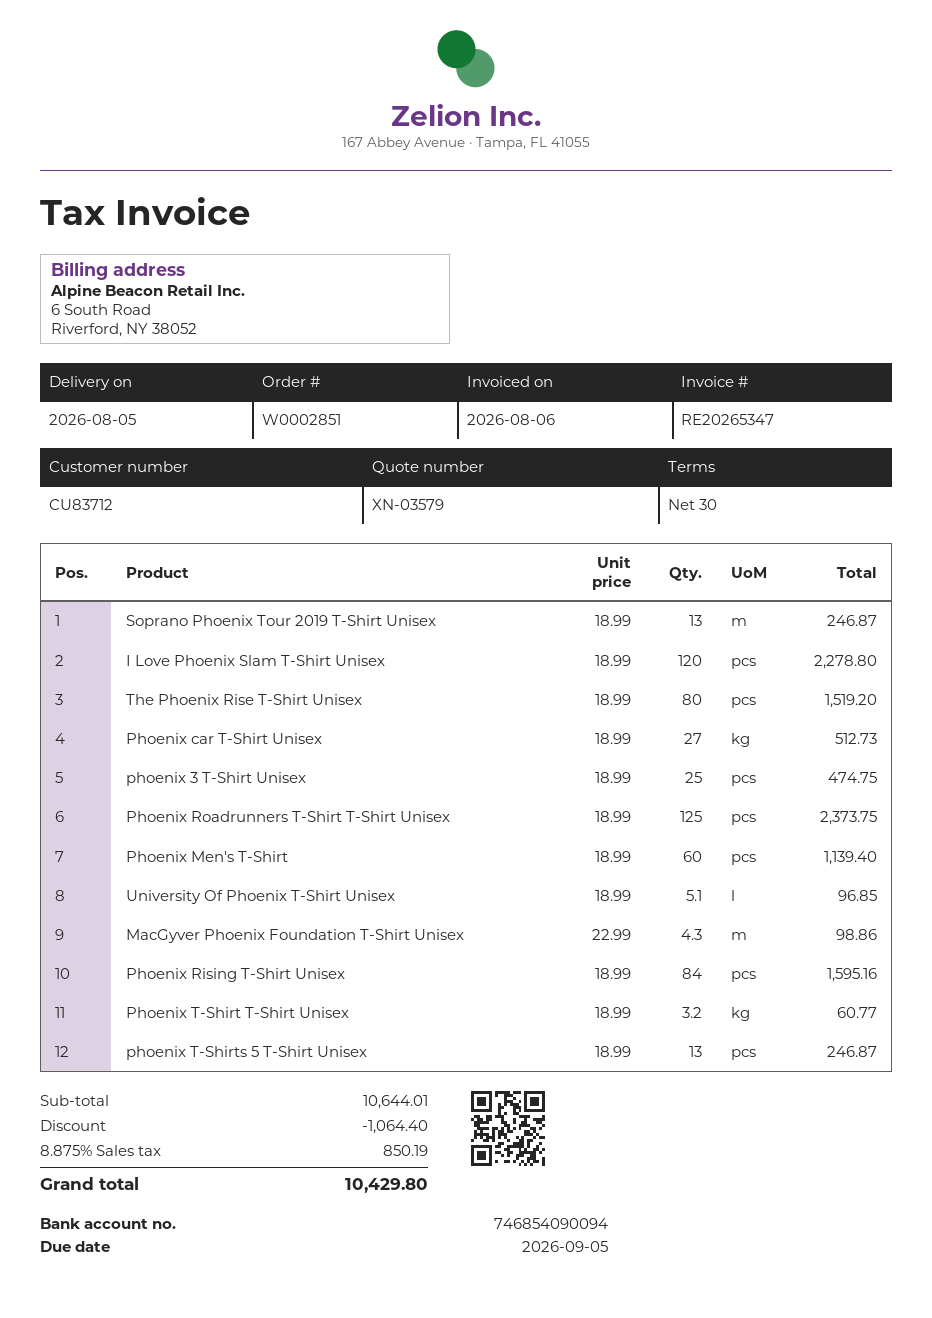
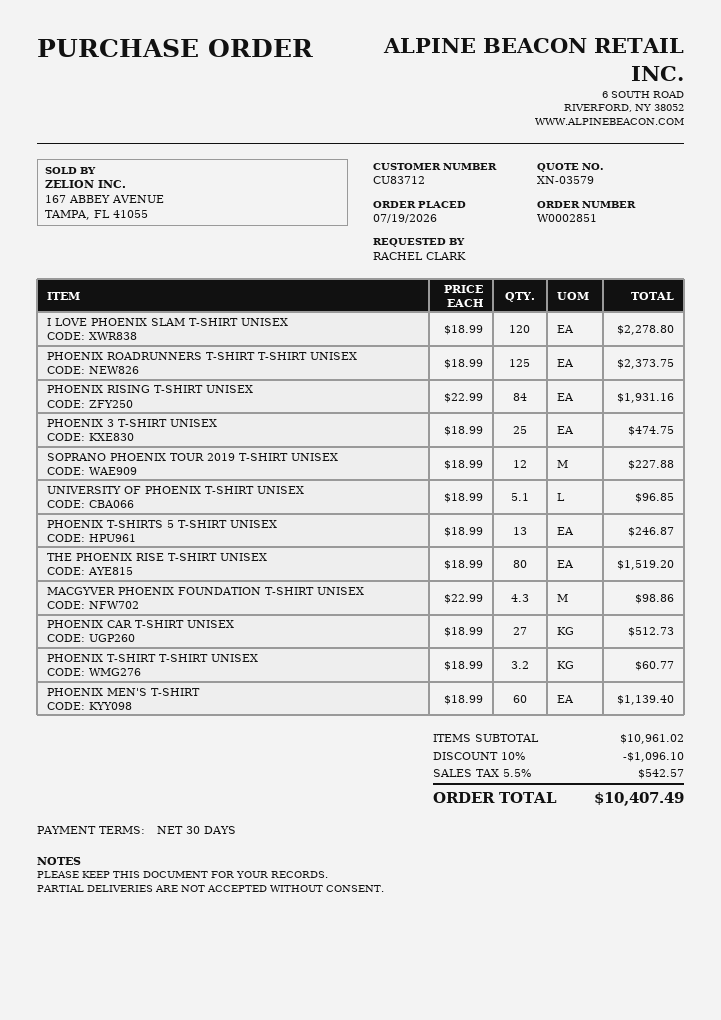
Soprano Phoenix Tour 2019 T-Shirt Unisex: 13 x 18.99 = 246.87 -> 12 x 18.99 = 227.88
Phoenix Rising T-Shirt Unisex: 84 x 18.99 = 1595.16 -> 84 x 22.99 = 1931.16
subtotal: 10644.01 -> 10961.02
discount: 1064.40 -> 1096.10
tax: 8.875% = 850.19 -> 5.5% = 542.57
total: 10429.80 -> 10407.49

